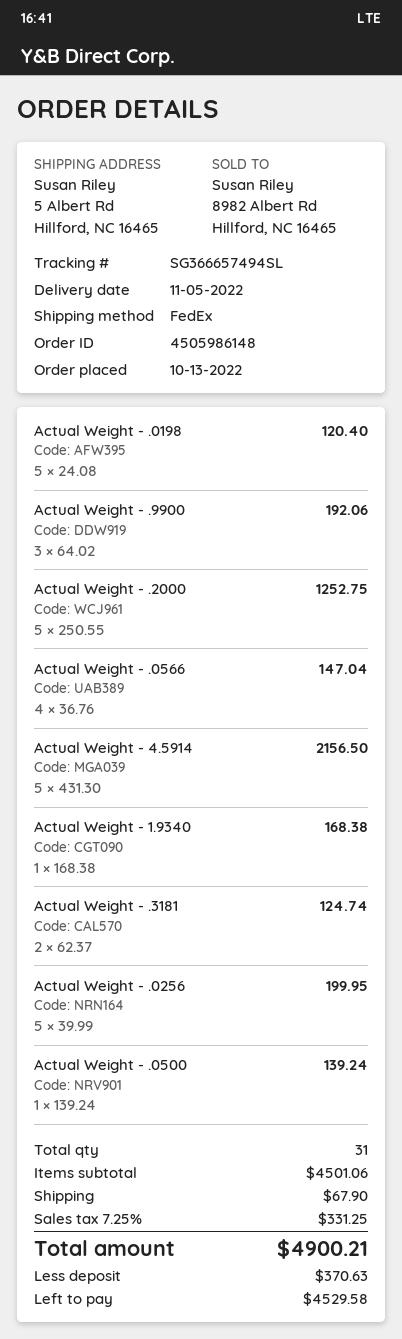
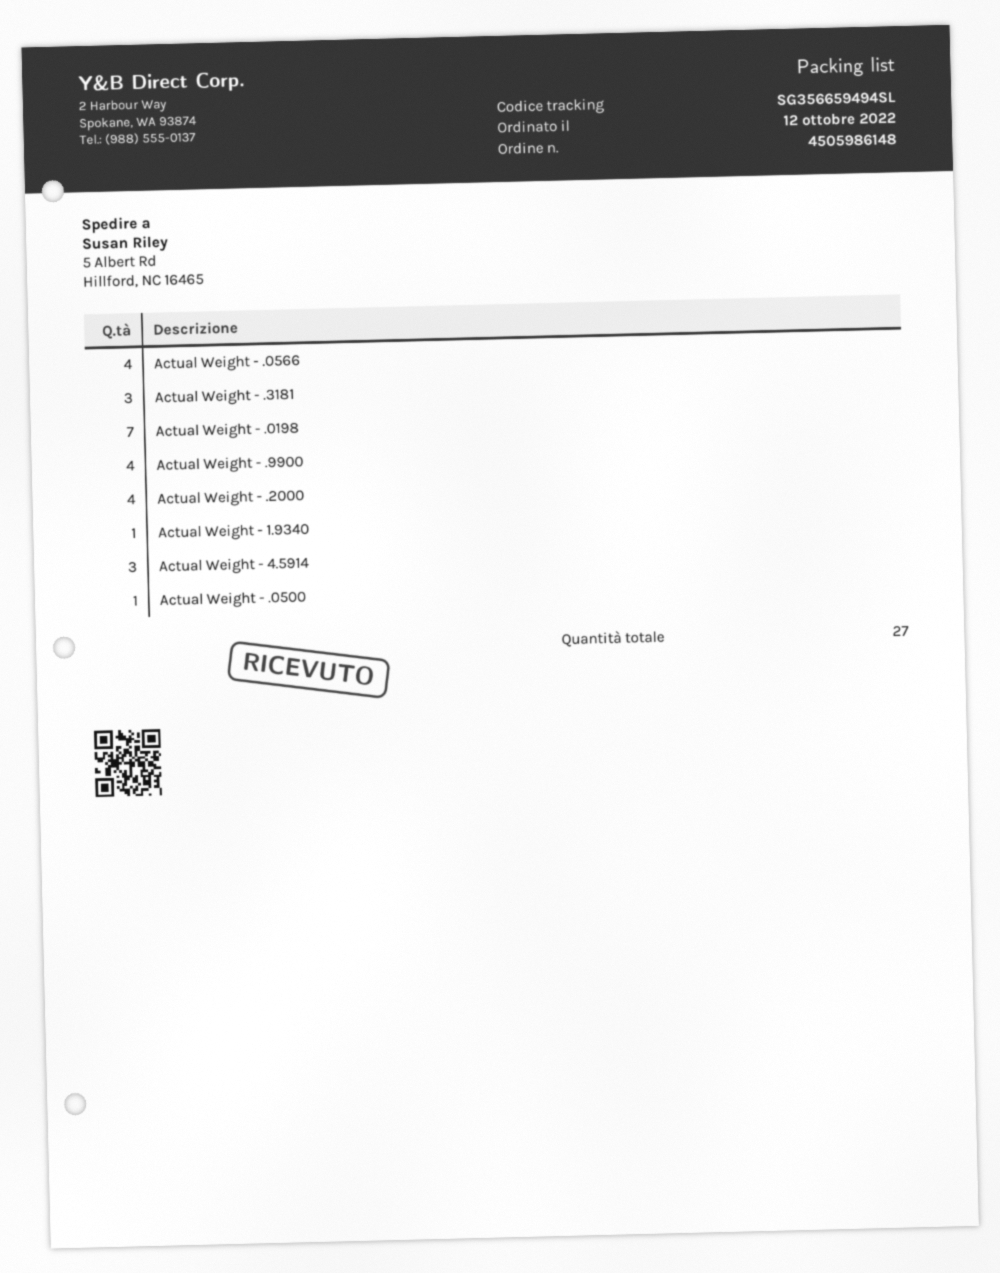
order date: 2022-10-13 -> 2022-10-12
tracking number: SG366657494SL -> SG356659494SL
Actual Weight - .0198: 5 -> 7
Actual Weight - .9900: 3 -> 4
Actual Weight - .2000: 5 -> 4
Actual Weight - 4.5914: 5 -> 3
Actual Weight - .3181: 2 -> 3
Actual Weight - .0256: 5 -> none
total quantity: 31 -> 27

